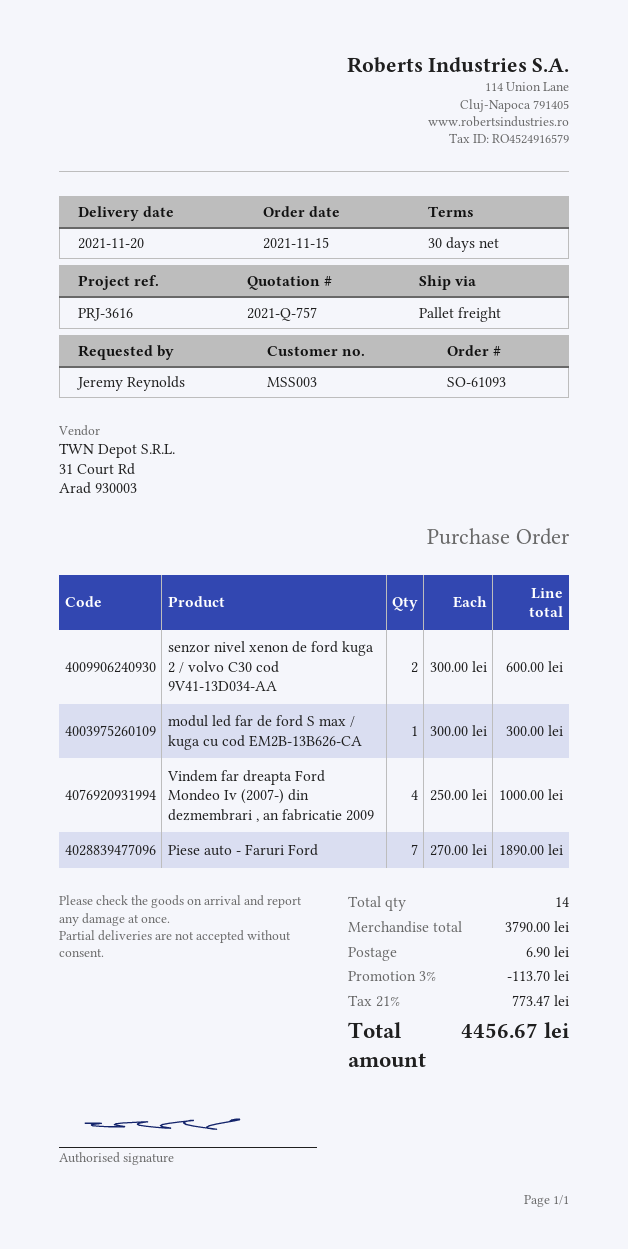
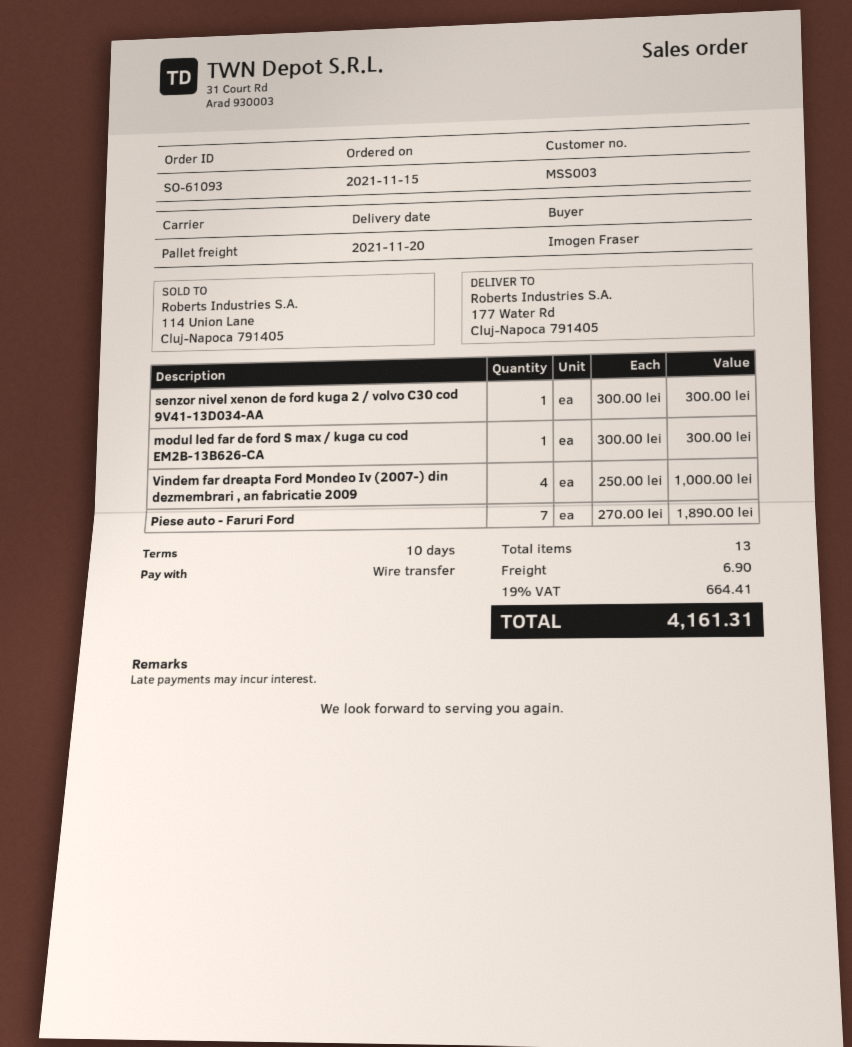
payment terms: 30 days -> 10 days
ordered by: Jeremy Reynolds -> Imogen Fraser
senzor nivel xenon de ford kuga 2 / volvo C30 cod 9V41-13D034-AA: 2 x 300.00 = 600.00 -> 1 x 300.00 = 300.00
total quantity: 14 -> 13
discount: 3% = 113.70 -> none
tax: 21% = 773.47 -> 19% = 664.41
total: 4456.67 -> 4161.31

